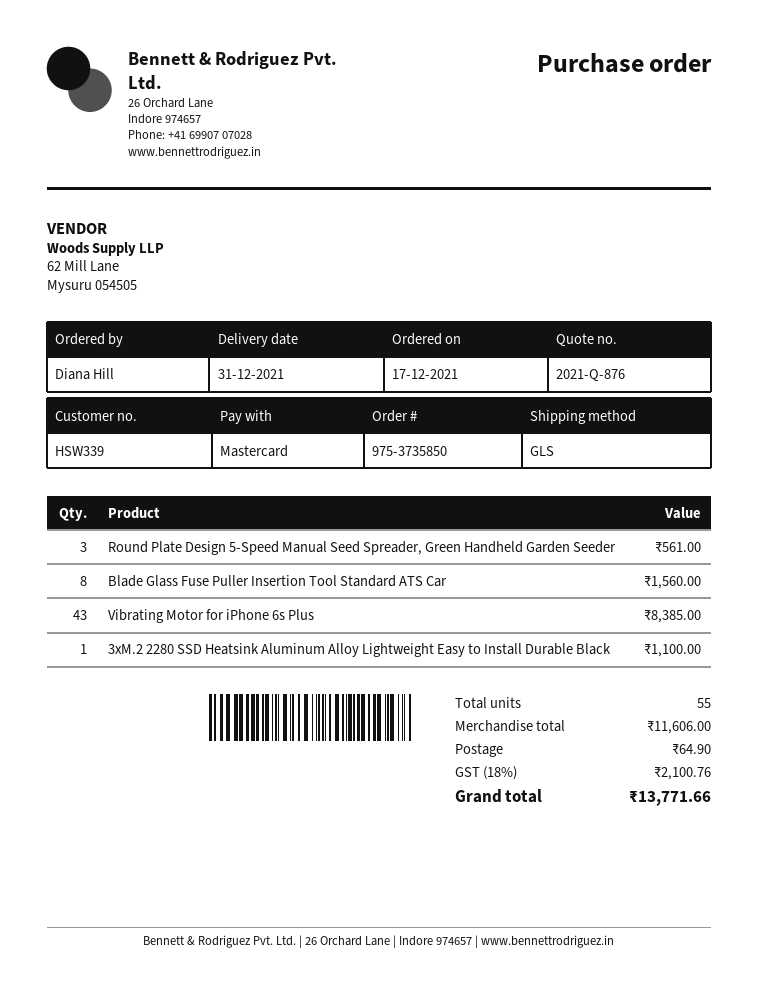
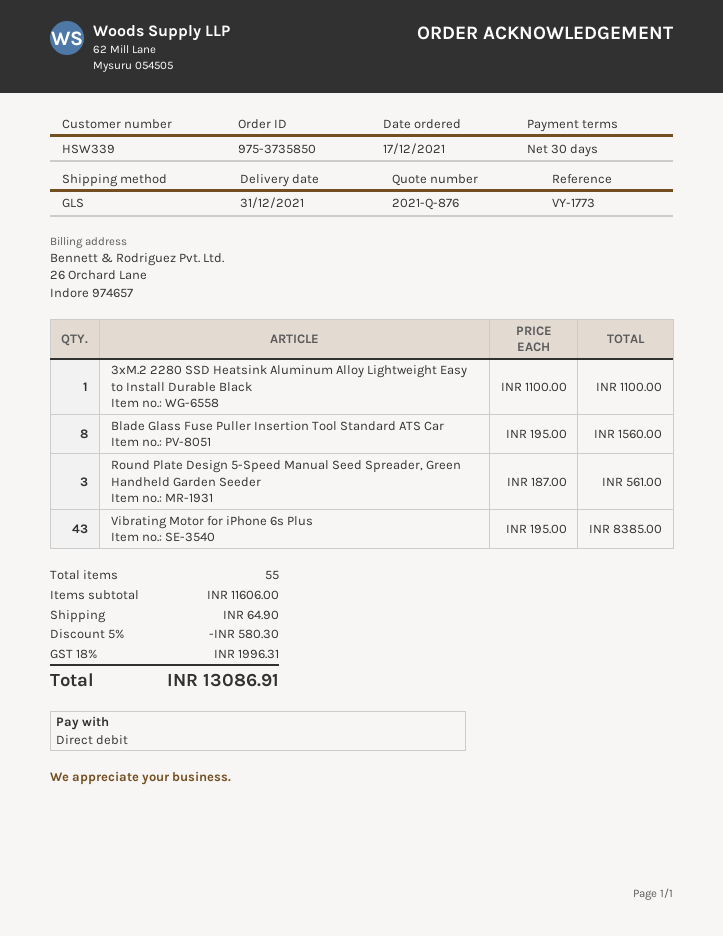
payment method: Mastercard -> direct debit
discount: none -> 5% = 580.30
tax: 18% = 2100.76 -> 18% = 1996.31
total: 13771.66 -> 13086.91

